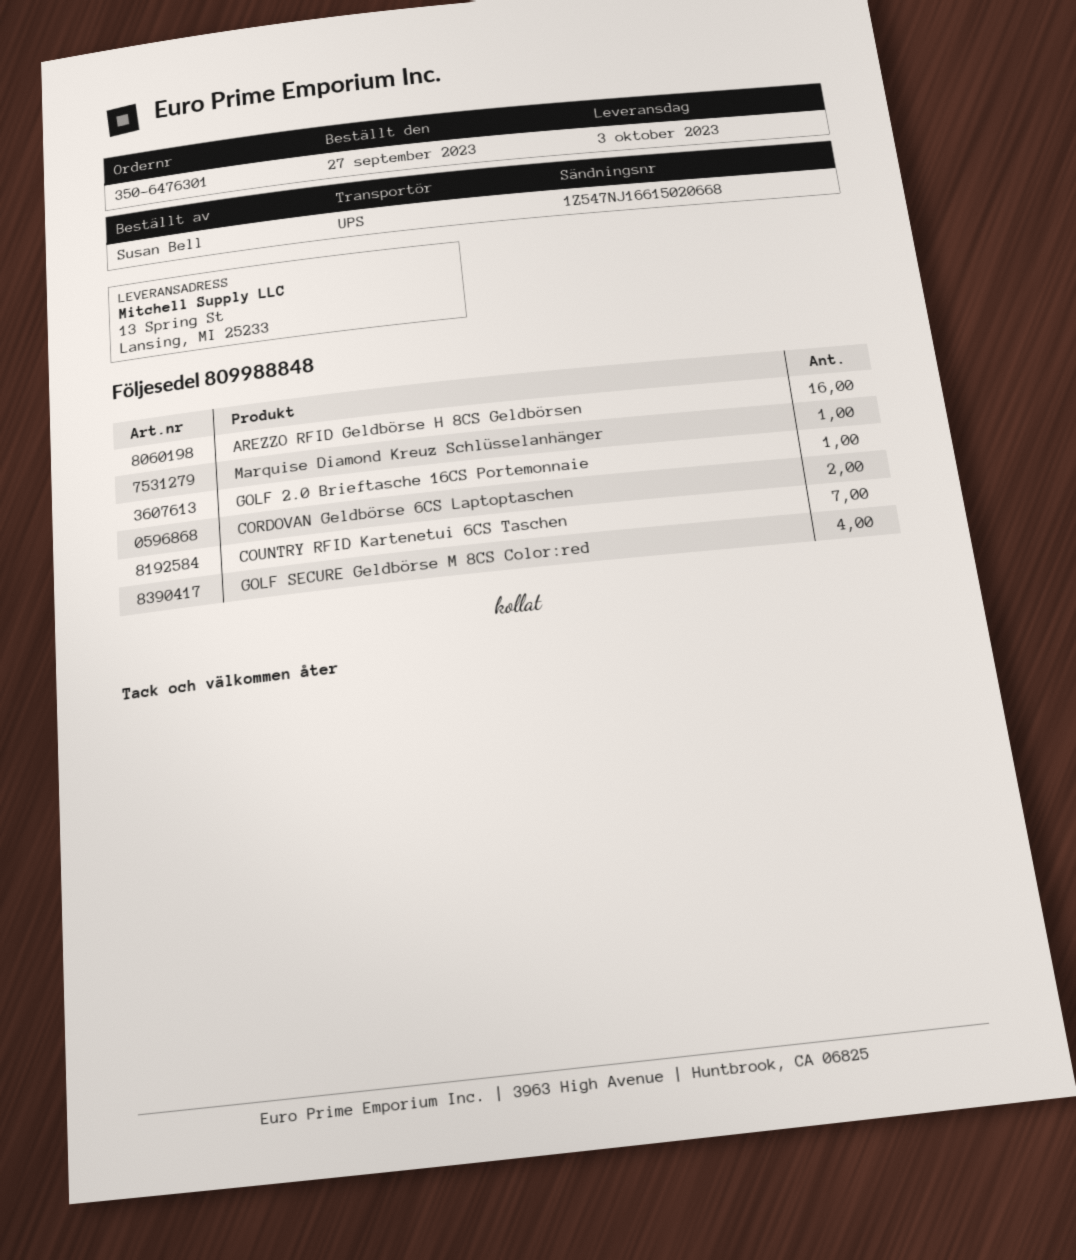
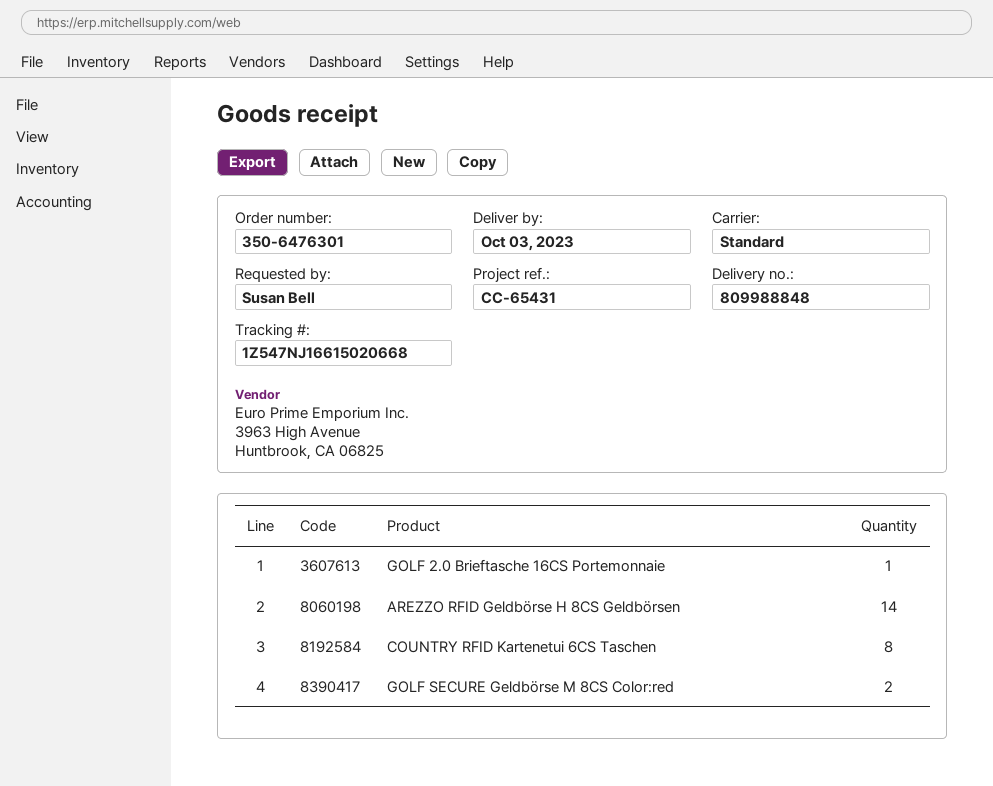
shipping method: UPS -> standard
AREZZO RFID Geldbörse H 8CS Geldbörsen: 16 -> 14
Marquise Diamond Kreuz Schlüsselanhänger: 1 -> none
CORDOVAN Geldbörse 6CS Laptoptaschen: 2 -> none
COUNTRY RFID Kartenetui 6CS Taschen: 7 -> 8
GOLF SECURE Geldbörse M 8CS Color:red: 4 -> 2

